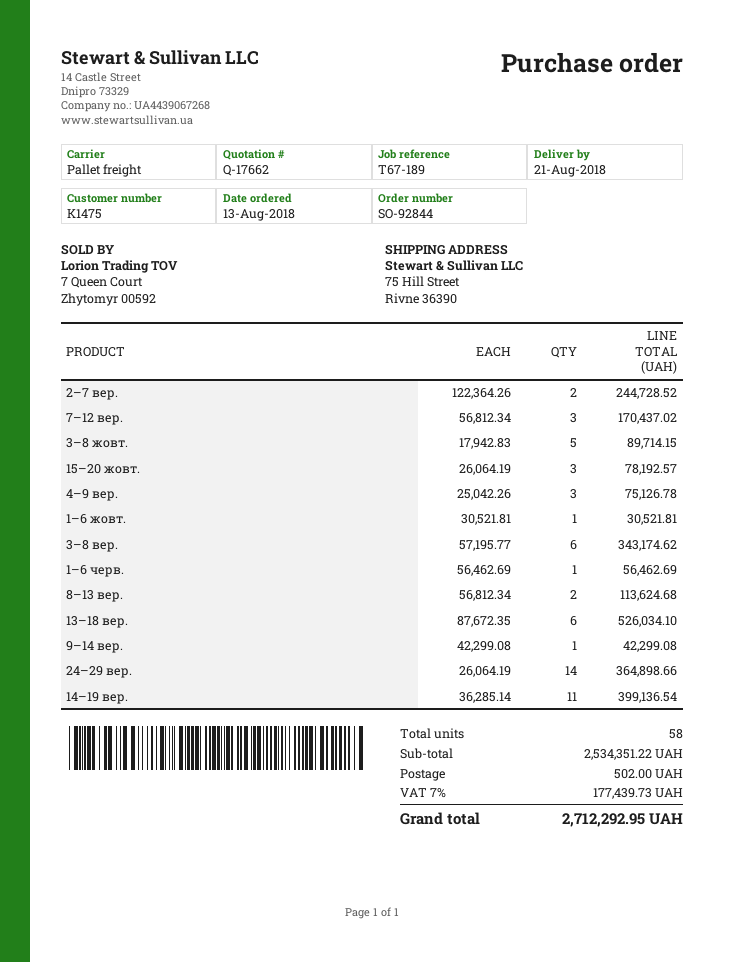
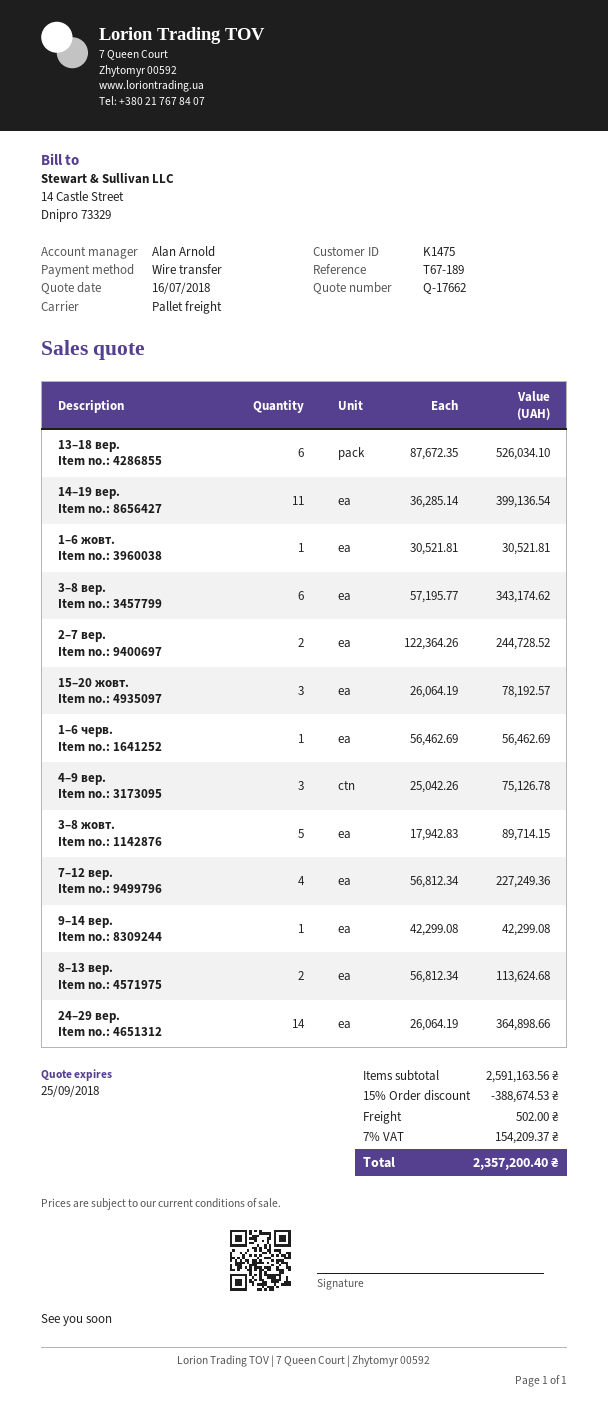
7–12 вер.: 3 x 56812.34 = 170437.02 -> 4 x 56812.34 = 227249.36
subtotal: 2534351.22 -> 2591163.56
discount: none -> 15% = 388674.53
tax: 7% = 177439.73 -> 7% = 154209.37
total: 2712292.95 -> 2357200.40

